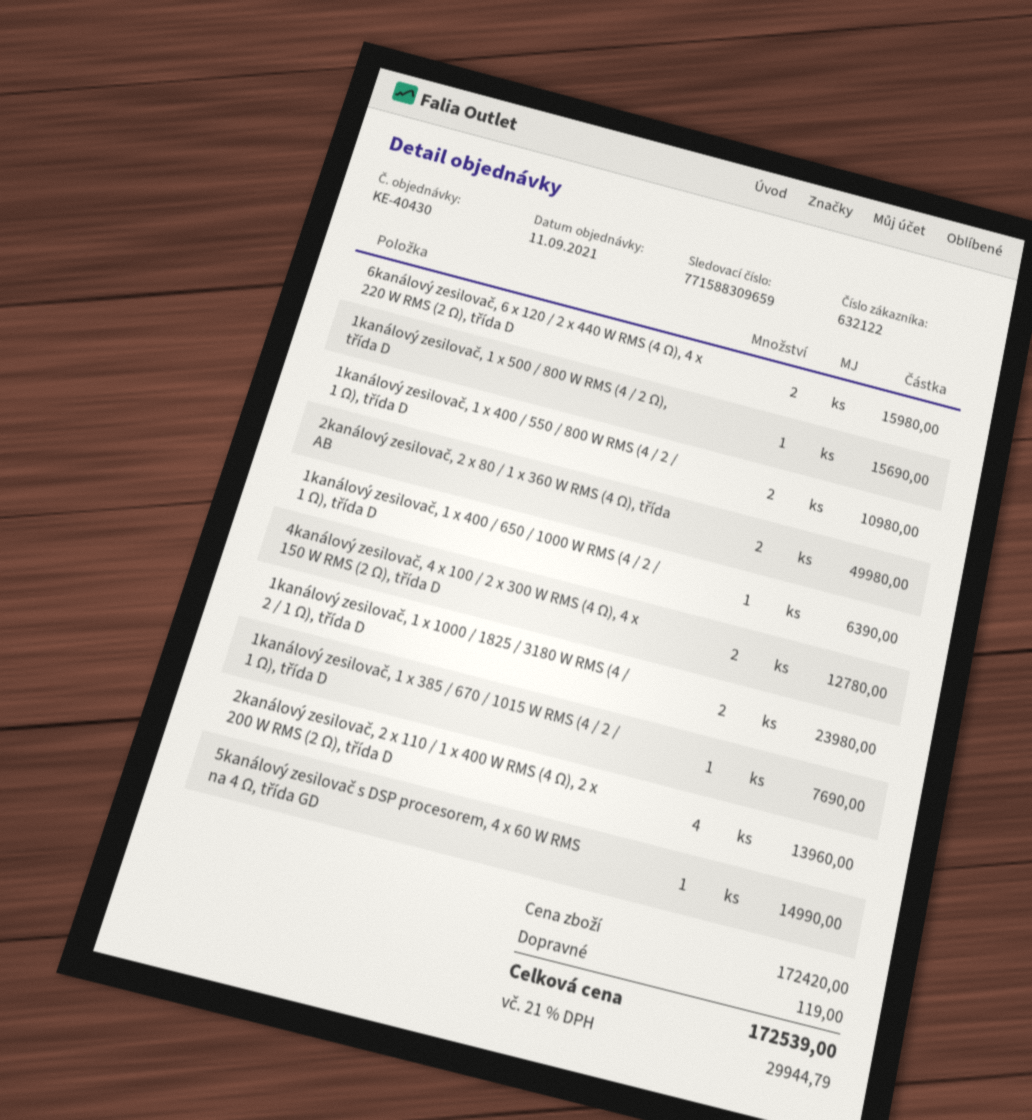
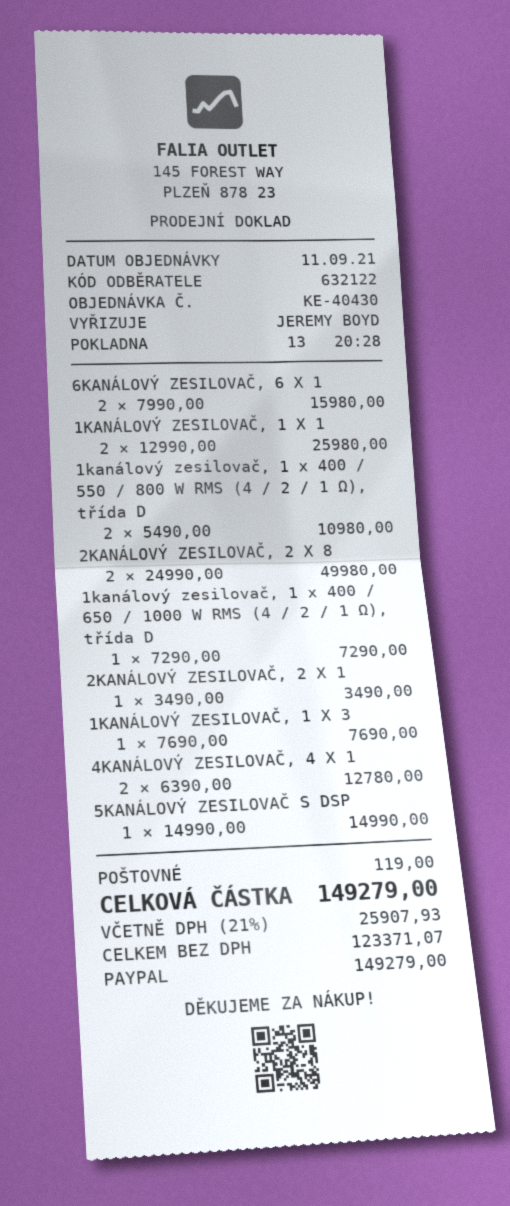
1kanálový zesilovač, 1 x 500 / 800 W RMS (4 / 2 Ω), třída D: 1 for 15690.00 -> none
1kanálový zesilovač, 1 x 400 / 650 / 1000 W RMS (4 / 2 / 1 Ω), třída D: 1 for 6390.00 -> 1 for 7290.00
1kanálový zesilovač, 1 x 1000 / 1825 / 3180 W RMS (4 / 2 / 1 Ω), třída D: 2 for 23980.00 -> 2 for 25980.00
2kanálový zesilovač, 2 x 110 / 1 x 400 W RMS (4 Ω), 2 x 200 W RMS (2 Ω), třída D: 4 for 13960.00 -> 1 for 3490.00
tax: 21% = 29944.79 -> 21% = 25907.93
total: 172539.00 -> 149279.00

